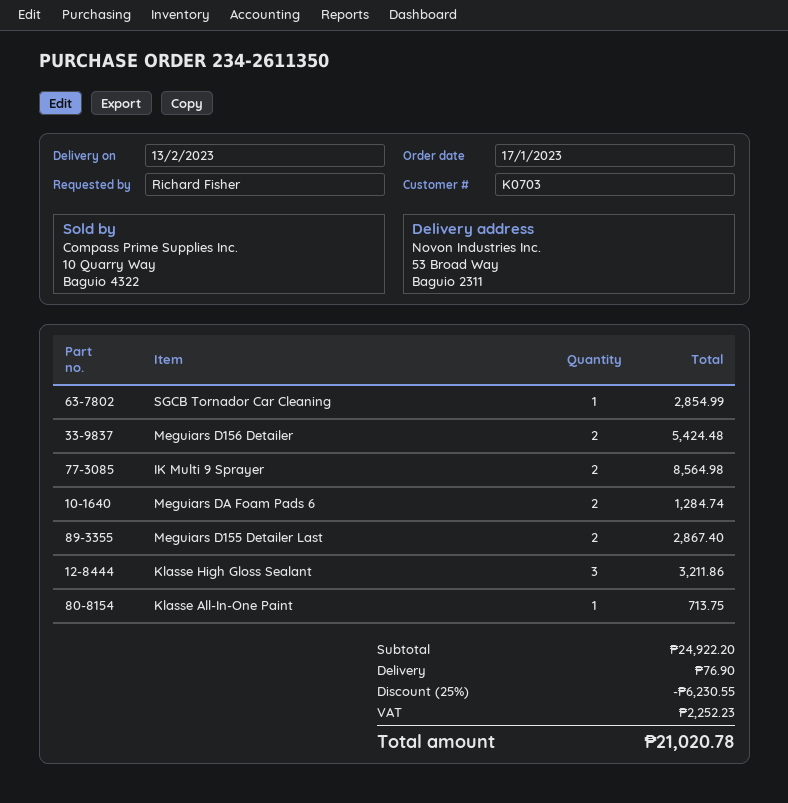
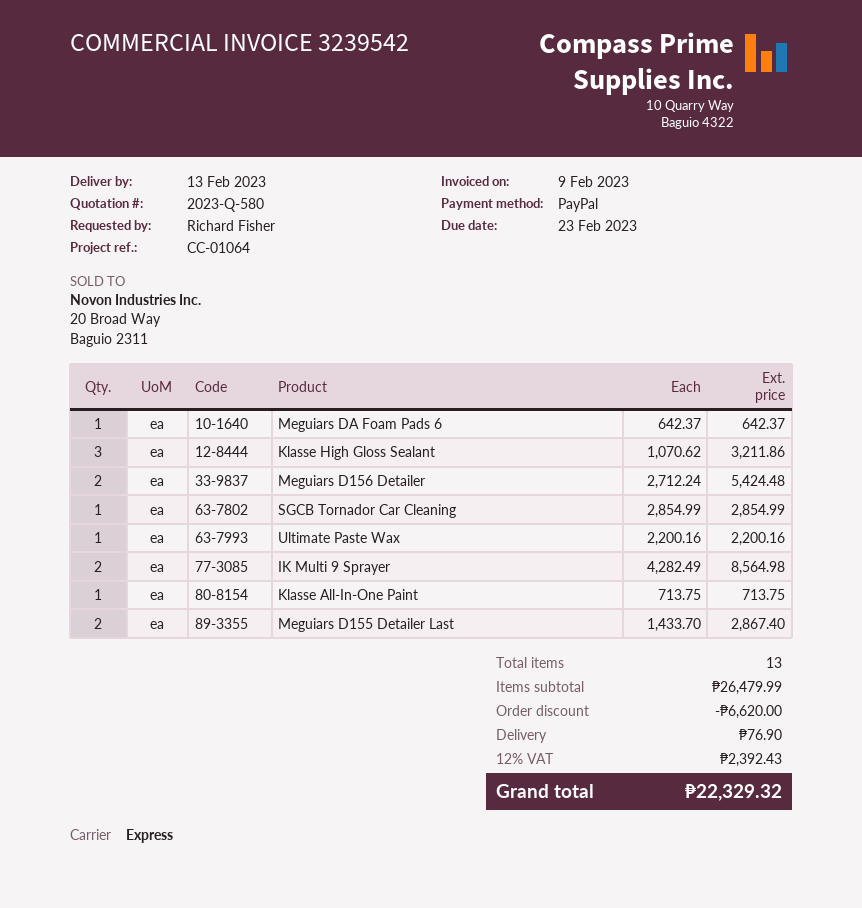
Meguiars DA Foam Pads 6: 2 for 1284.74 -> 1 for 642.37
Ultimate Paste Wax: none -> 1 for 2200.16
subtotal: 24922.20 -> 26479.99
discount: 6230.55 -> 6620.00
tax: 2252.23 -> 2392.43
total: 21020.78 -> 22329.32

